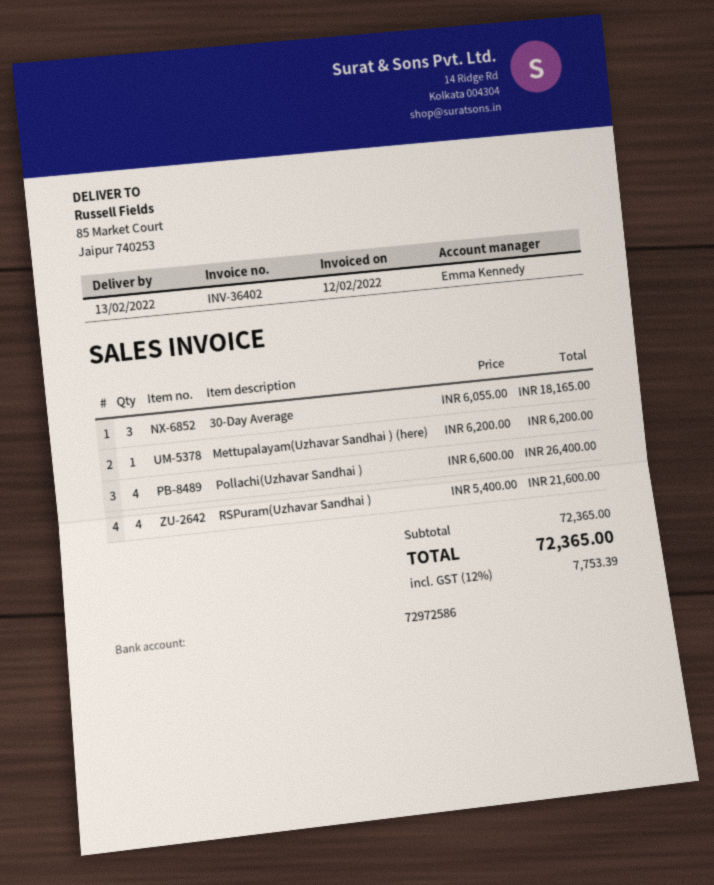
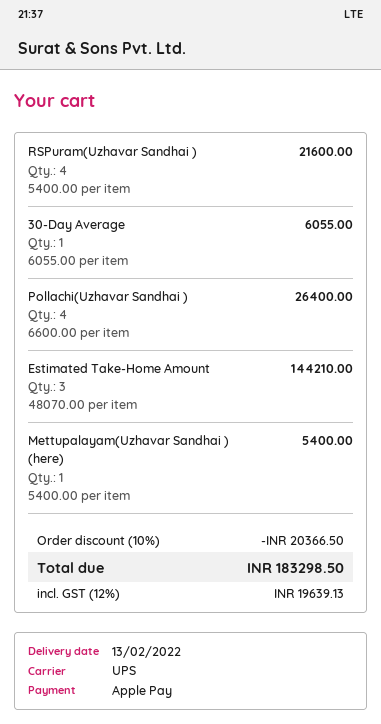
30-Day Average: 3 x 6055.00 = 18165.00 -> 1 x 6055.00 = 6055.00
Mettupalayam(Uzhavar Sandhai ) (here): 1 x 6200.00 = 6200.00 -> 1 x 5400.00 = 5400.00
Estimated Take-Home Amount: none -> 3 x 48070.00 = 144210.00
discount: none -> 10% = 20366.50
tax: 12% = 7753.39 -> 12% = 19639.13
total: 72365.00 -> 183298.50

